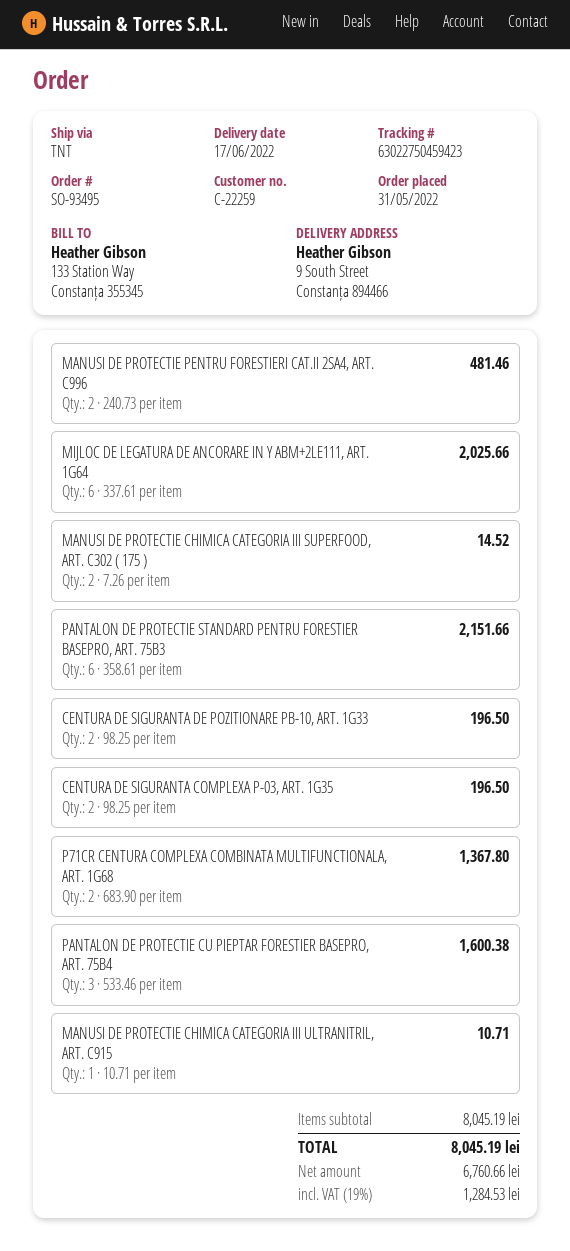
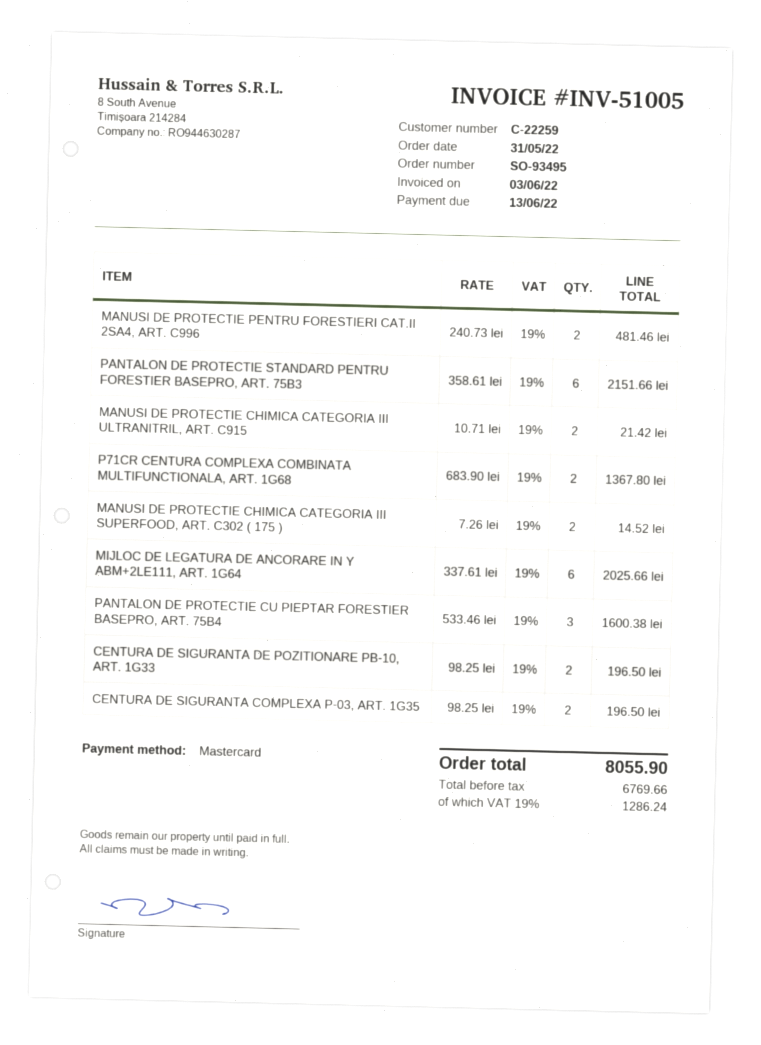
MANUSI DE PROTECTIE CHIMICA CATEGORIA III ULTRANITRIL, ART. C915: 1 x 10.71 = 10.71 -> 2 x 10.71 = 21.42
net: 6760.66 -> 6769.66
tax: 19% = 1284.53 -> 19% = 1286.24
total: 8045.19 -> 8055.90

